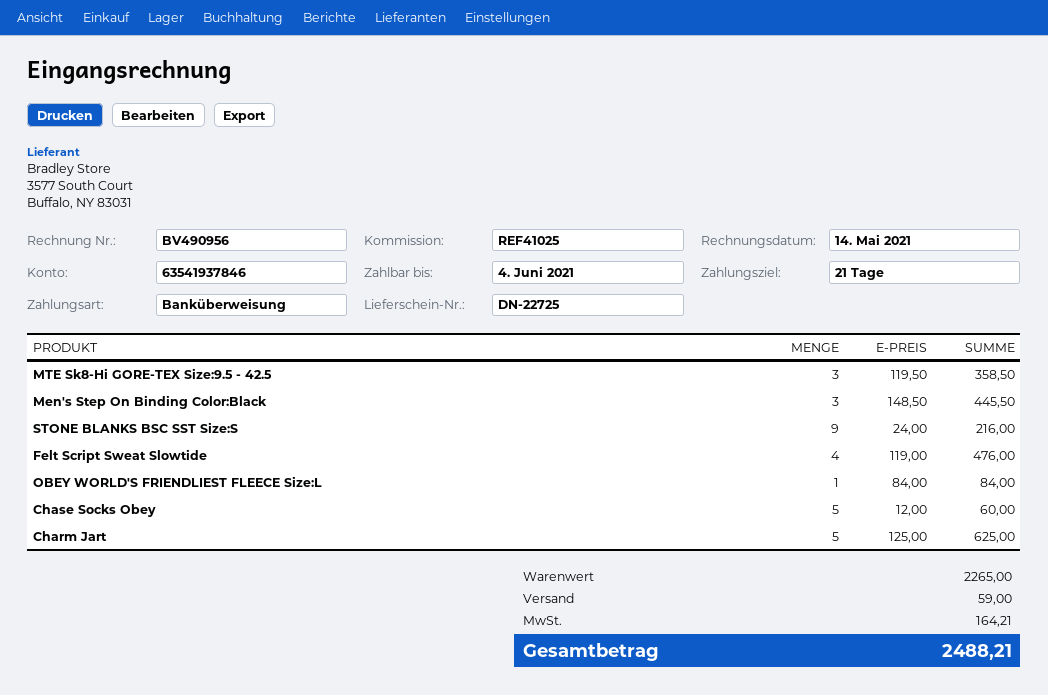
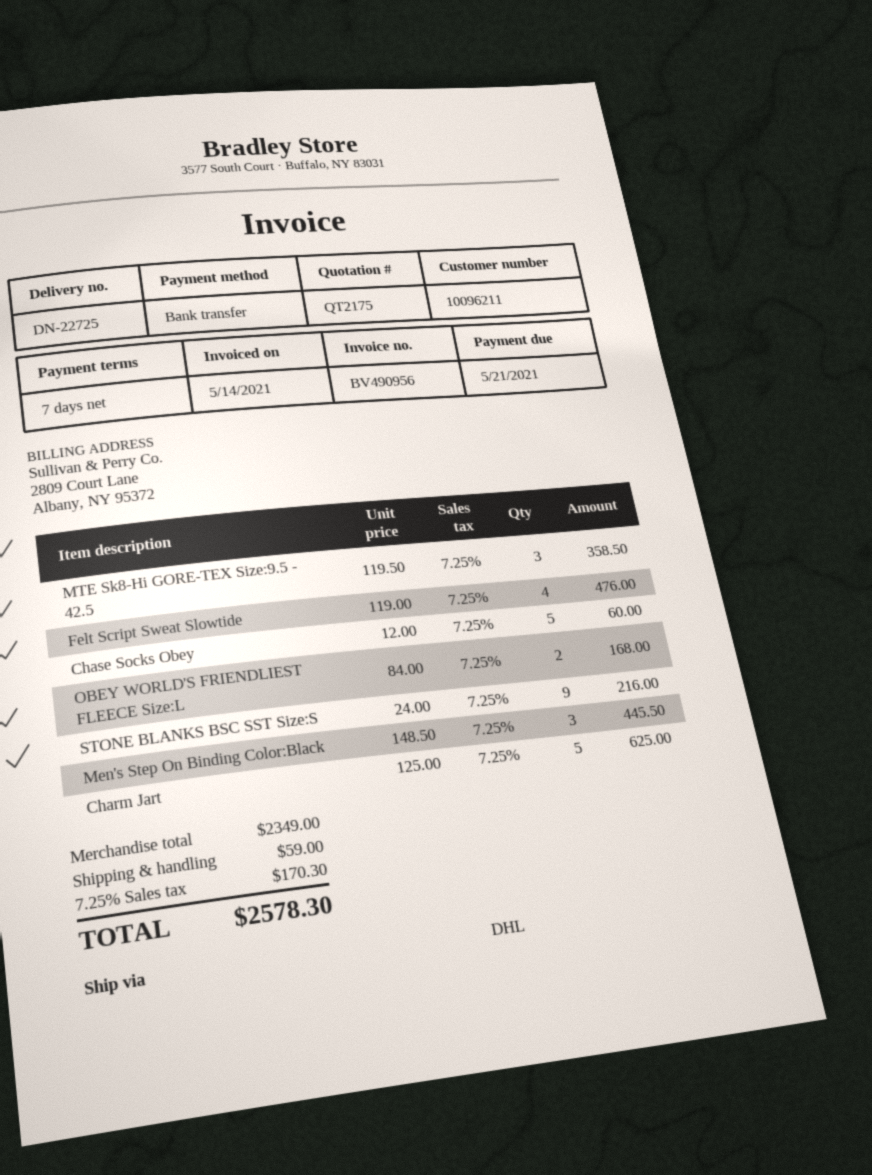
payment terms: 21 days -> 7 days
due date: 2021-06-04 -> 2021-05-21
OBEY WORLD'S FRIENDLIEST FLEECE Size:L: 1 x 84.00 = 84.00 -> 2 x 84.00 = 168.00
subtotal: 2265.00 -> 2349.00
tax: 164.21 -> 170.30
total: 2488.21 -> 2578.30

